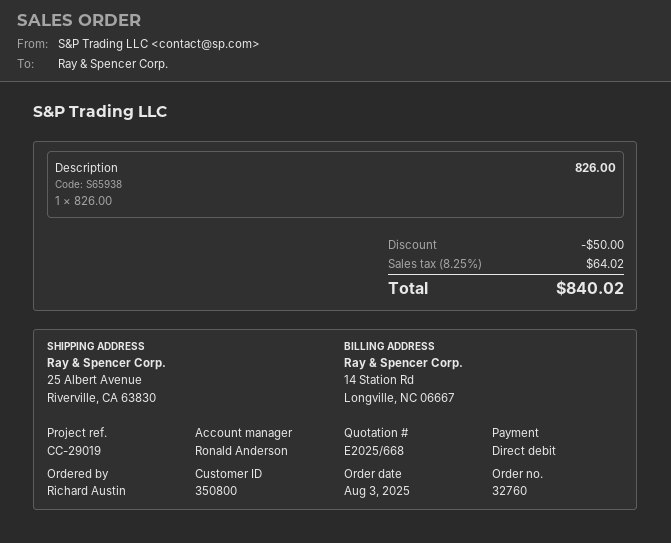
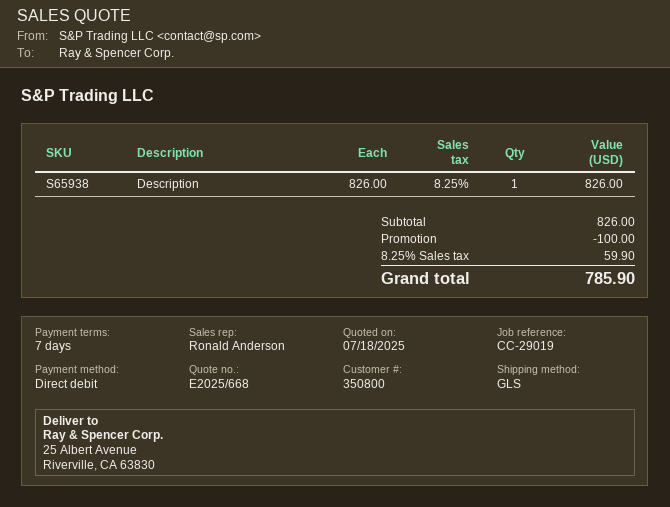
discount: 50.00 -> 100.00
tax: 8.25% = 64.02 -> 8.25% = 59.90
total: 840.02 -> 785.90

